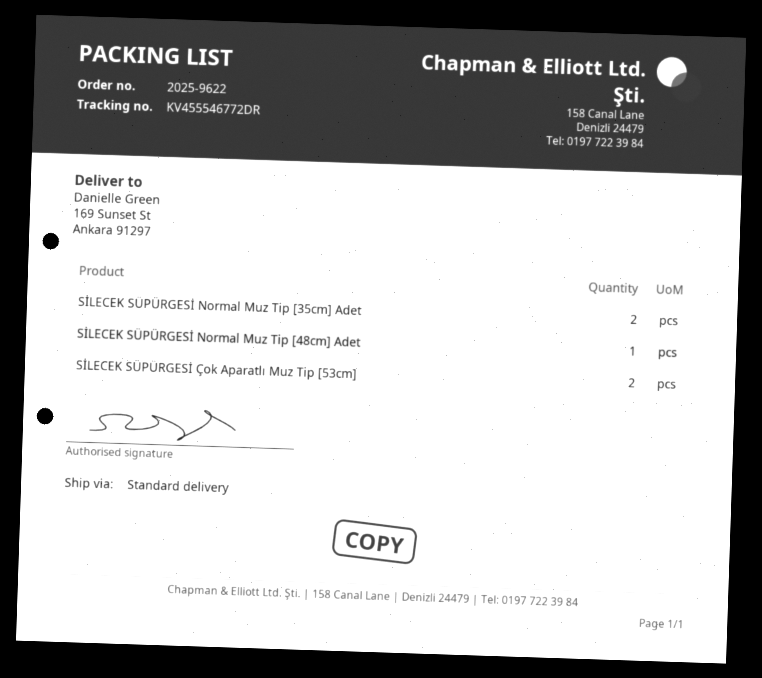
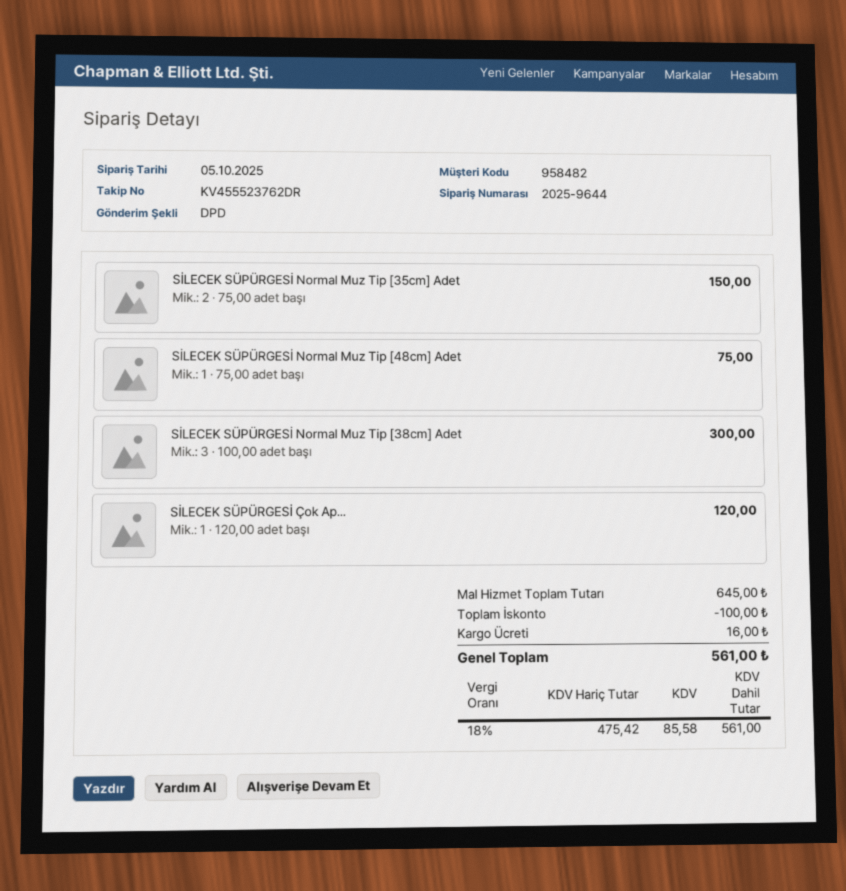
order number: 2025-9622 -> 2025-9644
shipping method: standard -> DPD
tracking number: KV455546772DR -> KV455523762DR
SİLECEK SÜPÜRGESİ Çok Aparatlı Muz Tip [53cm]: 2 -> 1
SİLECEK SÜPÜRGESİ Normal Muz Tip [38cm] Adet: none -> 3

